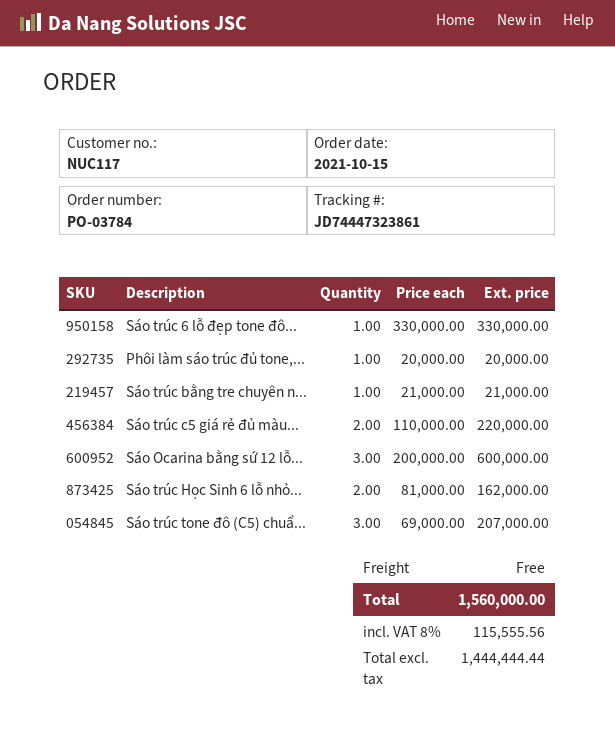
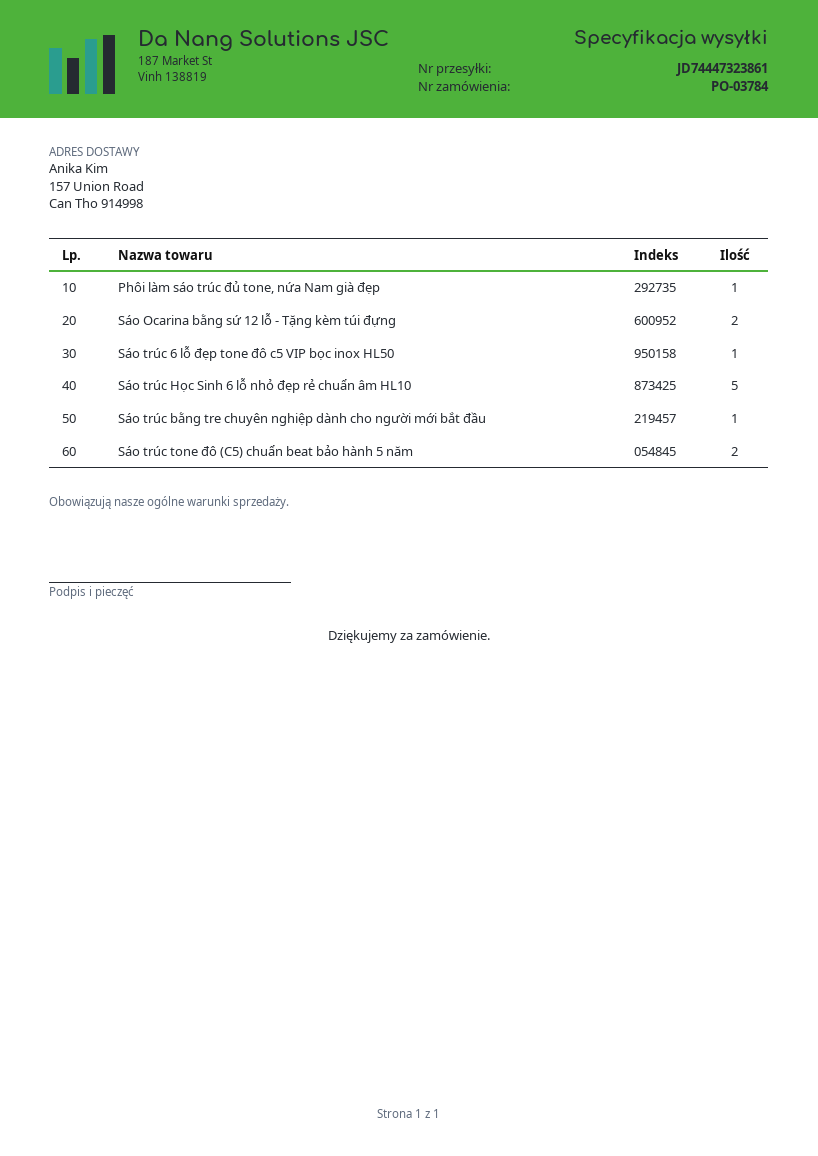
Sáo trúc c5 giá rẻ đủ màu...: 2 -> none
Sáo Ocarina bằng sứ 12 lỗ...: 3 -> 2
Sáo trúc Học Sinh 6 lỗ nhỏ...: 2 -> 5
Sáo trúc tone đô (C5) chuẩ...: 3 -> 2

